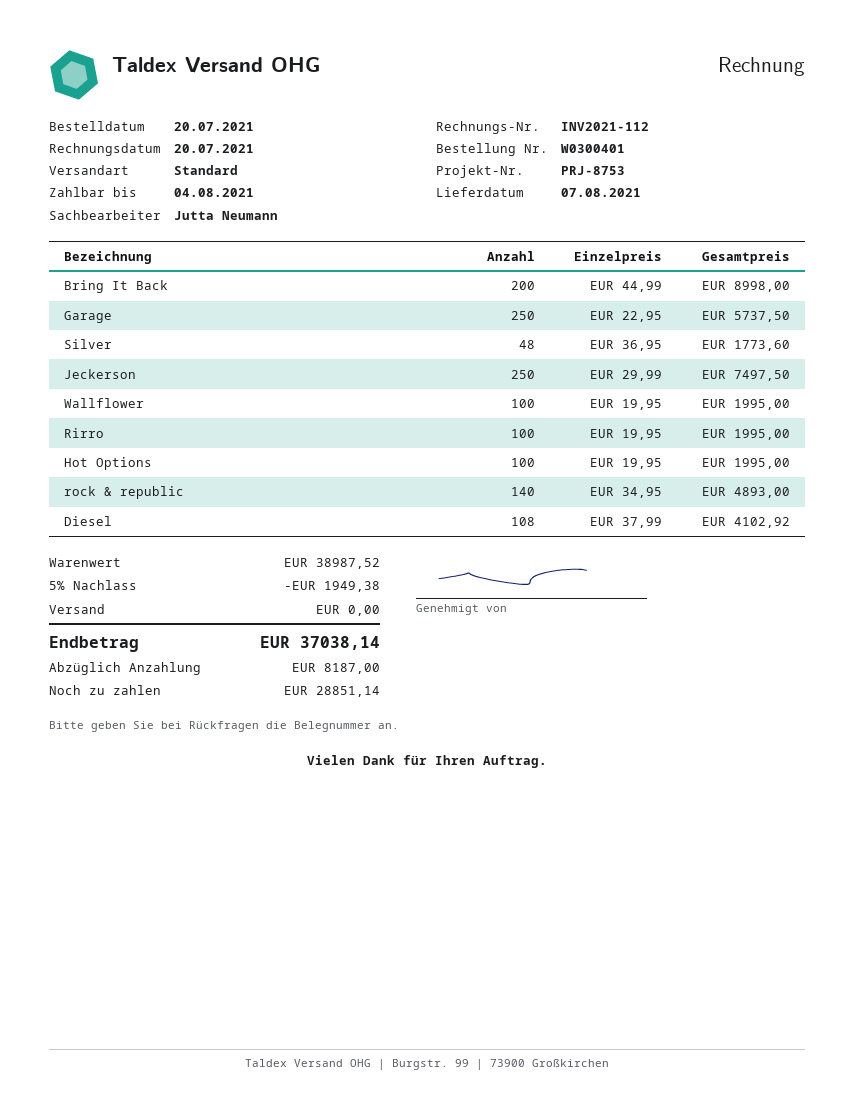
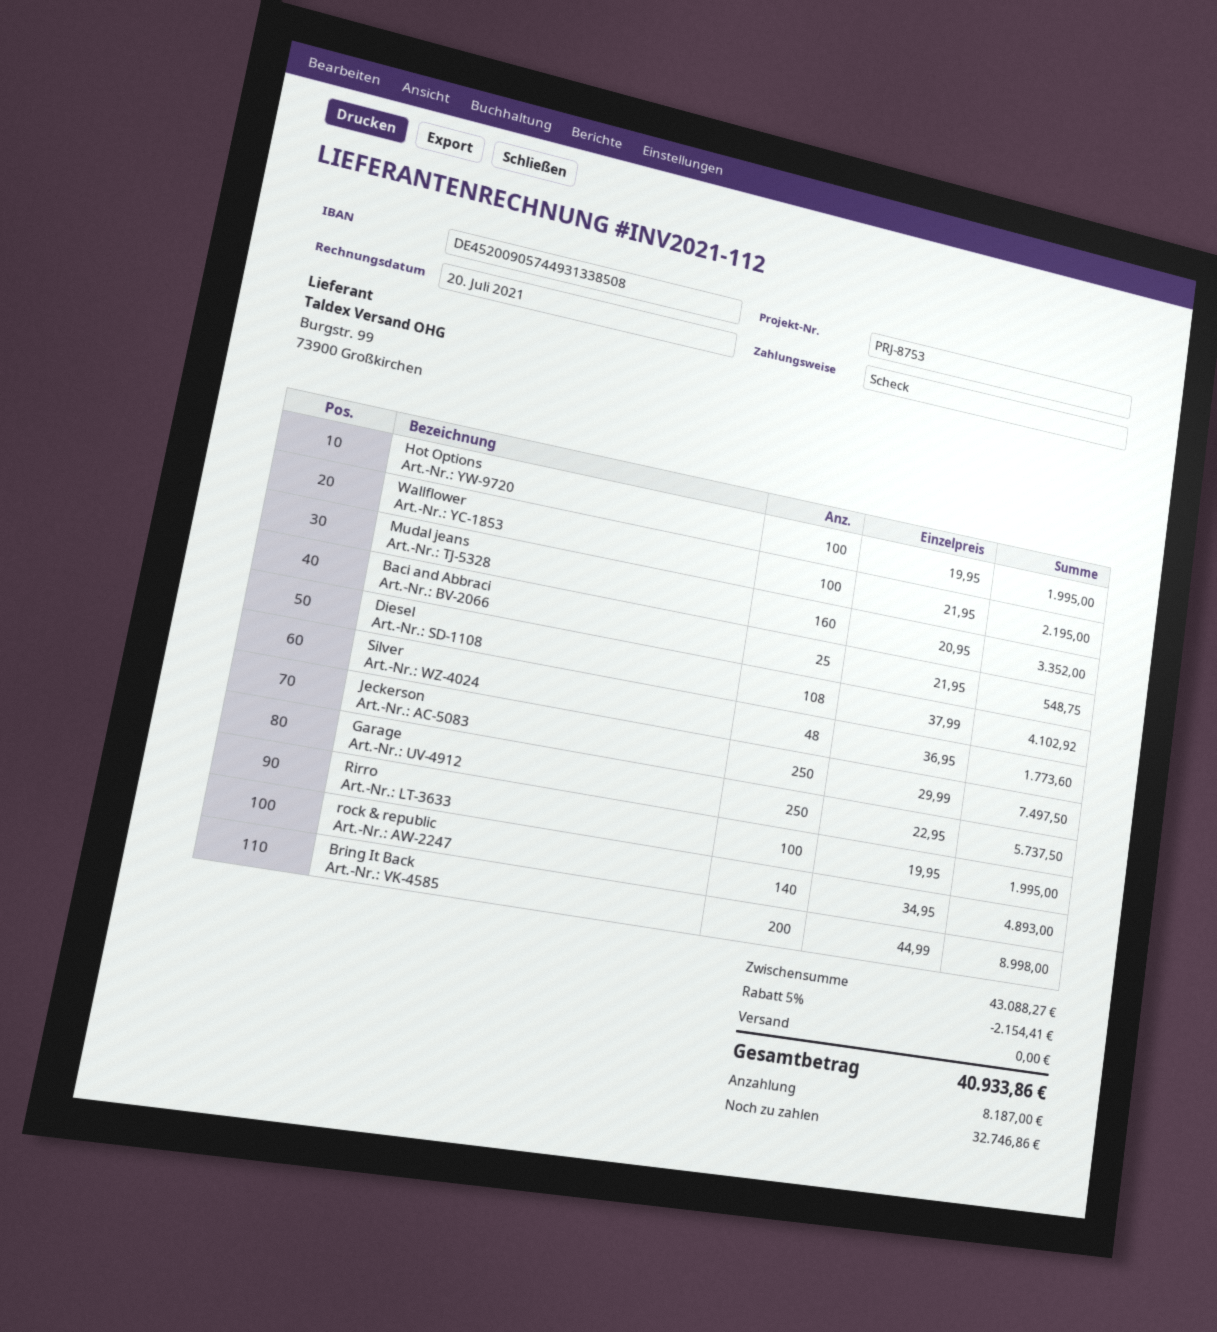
Wallflower: 100 x 19.95 = 1995.00 -> 100 x 21.95 = 2195.00
Mudal jeans: none -> 160 x 20.95 = 3352.00
Baci and Abbraci: none -> 25 x 21.95 = 548.75
subtotal: 38987.52 -> 43088.27
discount: 5% = 1949.38 -> 5% = 2154.41
total: 37038.14 -> 40933.86
balance: 28851.14 -> 32746.86

